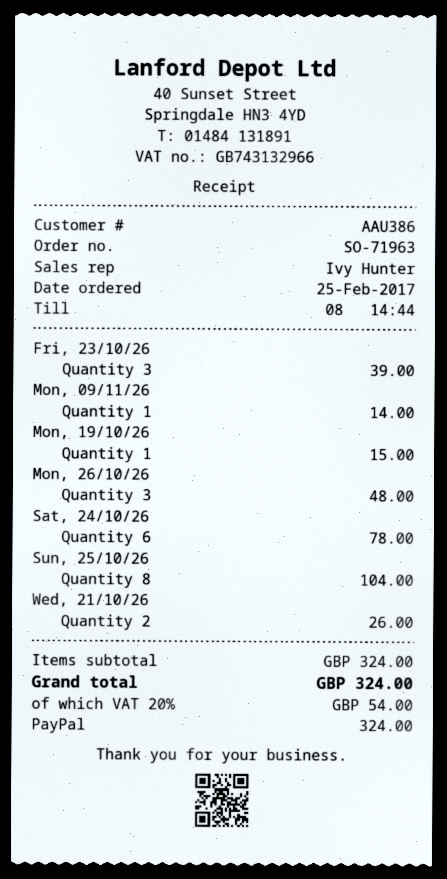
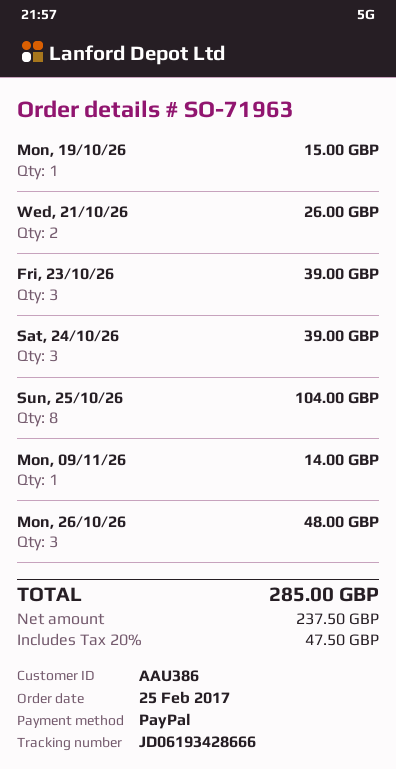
Sat, 24/10/26: 6 for 78.00 -> 3 for 39.00
tax: 20% = 54.00 -> 20% = 47.50
total: 324.00 -> 285.00

